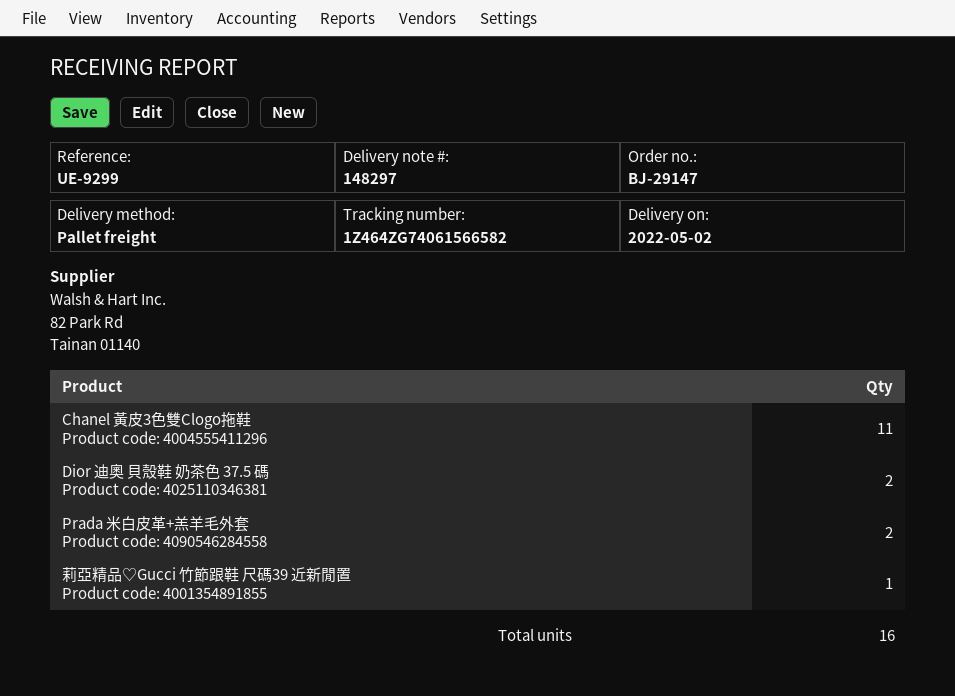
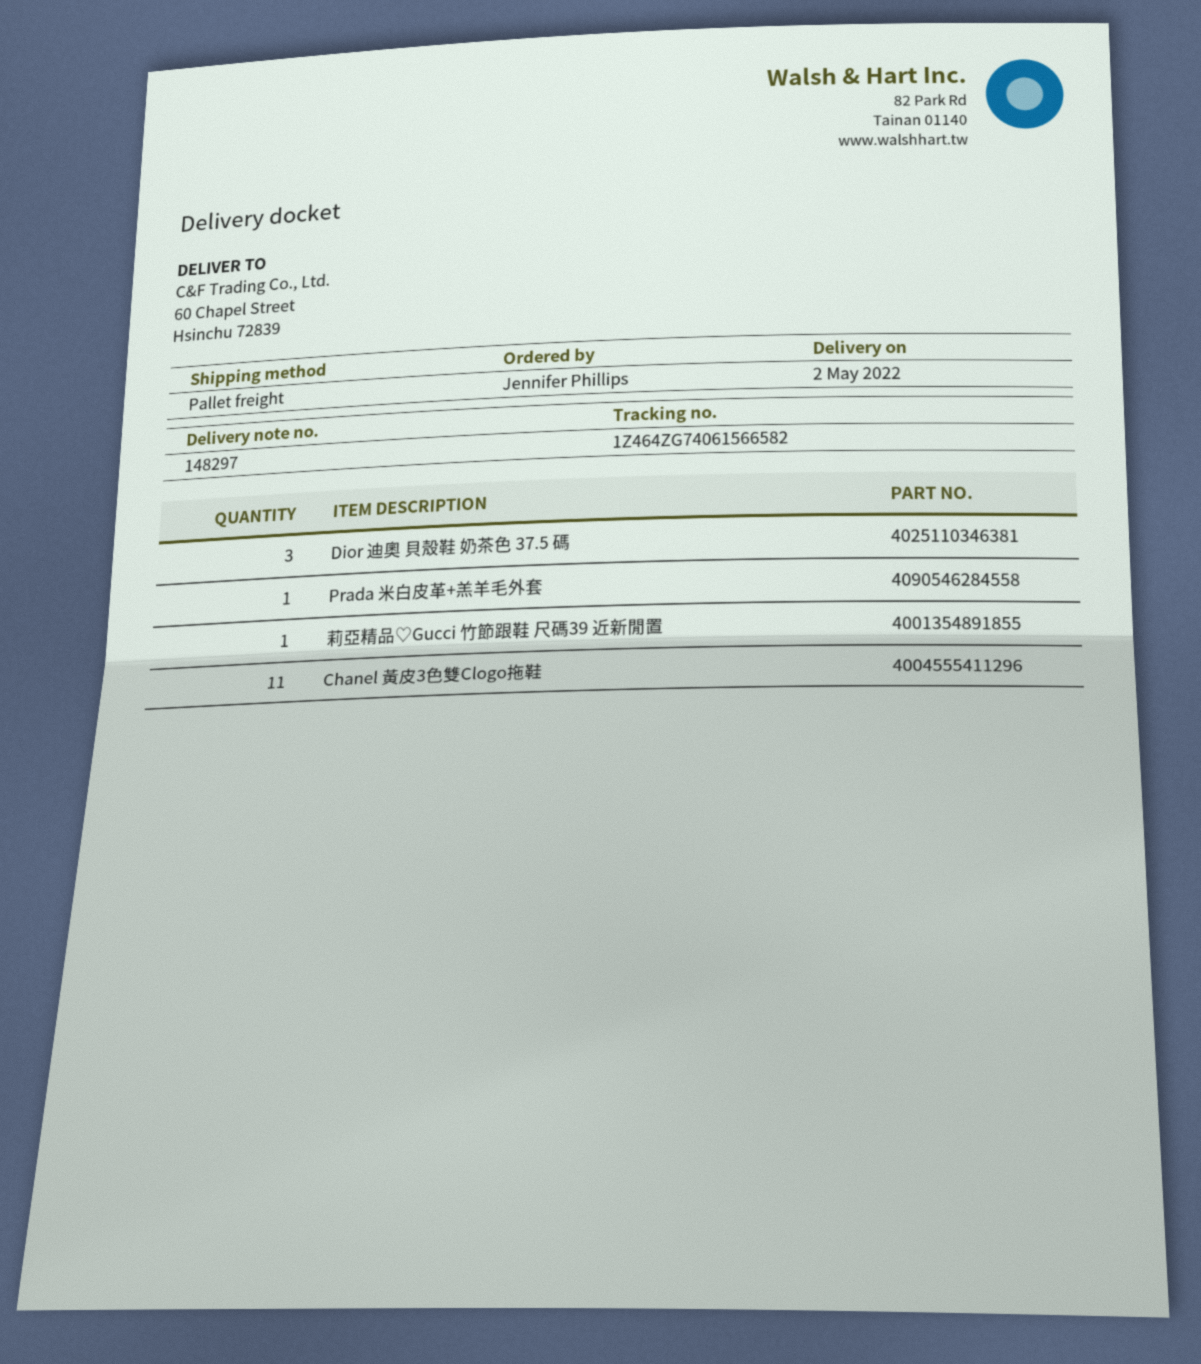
Dior 迪奧 貝殼鞋 奶茶色 37.5 碼: 2 -> 3
Prada 米白皮革+羔羊毛外套: 2 -> 1

